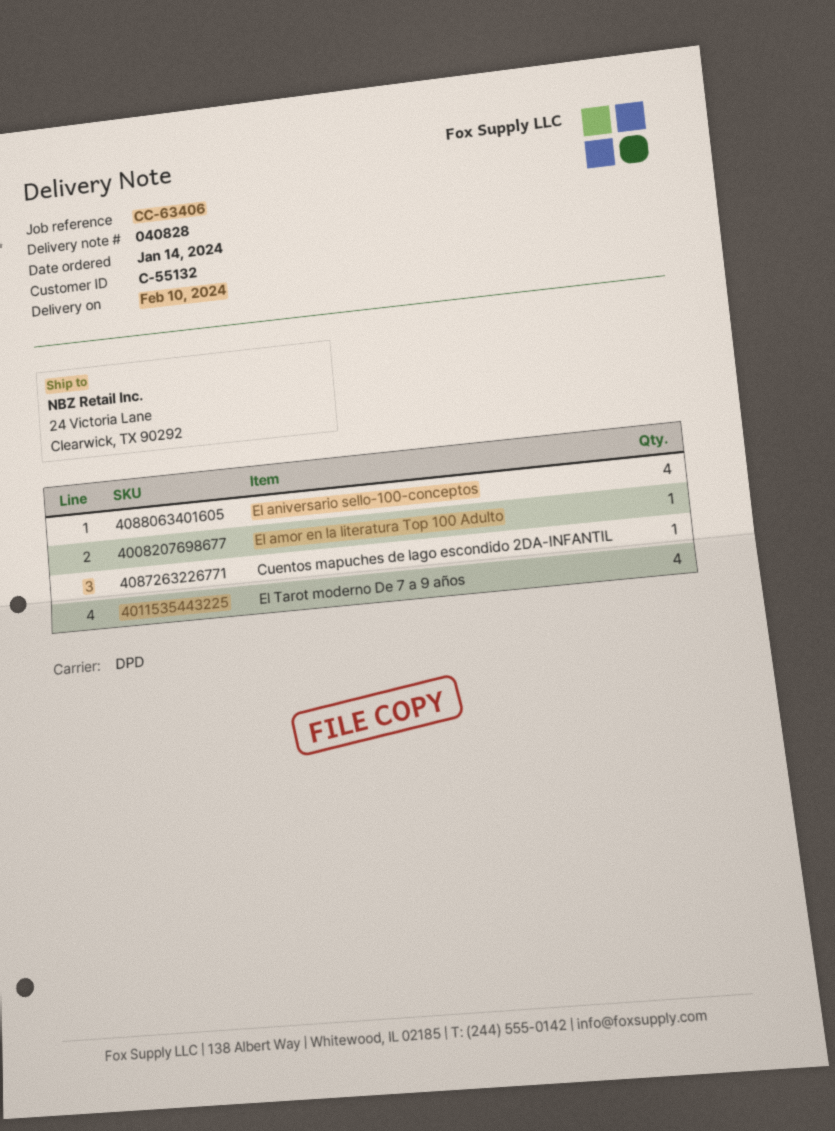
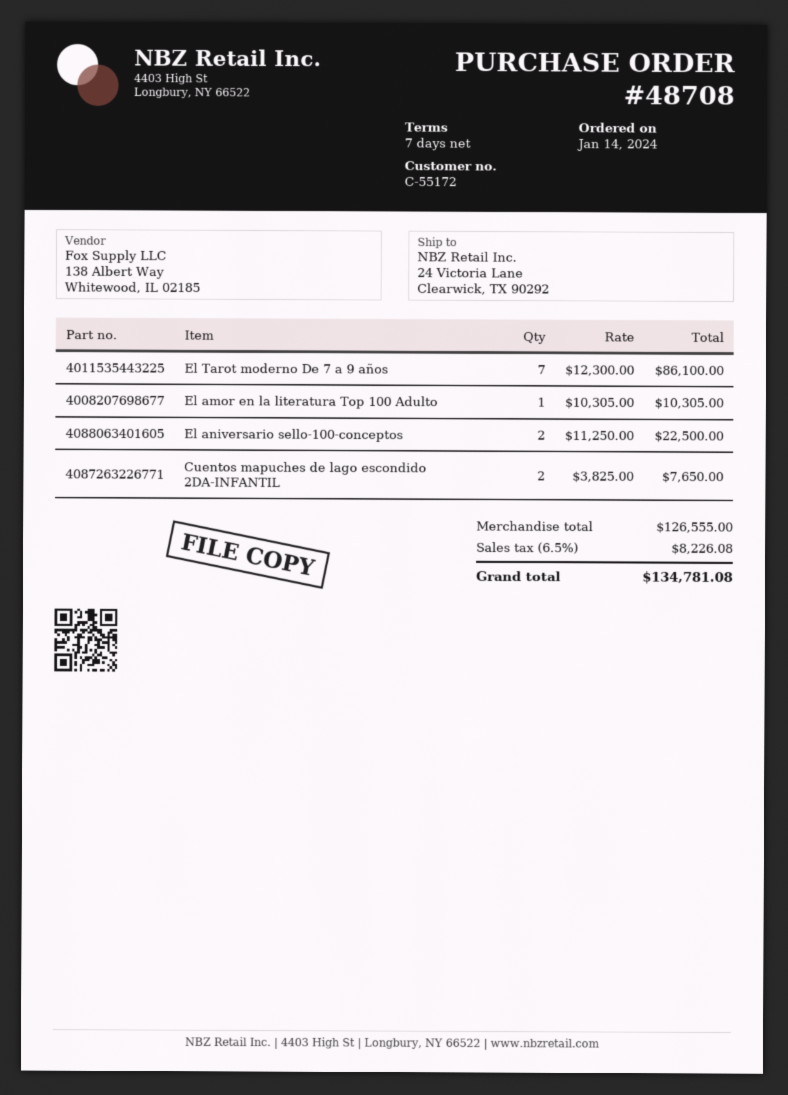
customer number: C-55132 -> C-55172
El aniversario sello-100-conceptos: 4 -> 2
Cuentos mapuches de lago escondido 2DA-INFANTIL: 1 -> 2
El Tarot moderno De 7 a 9 años: 4 -> 7

